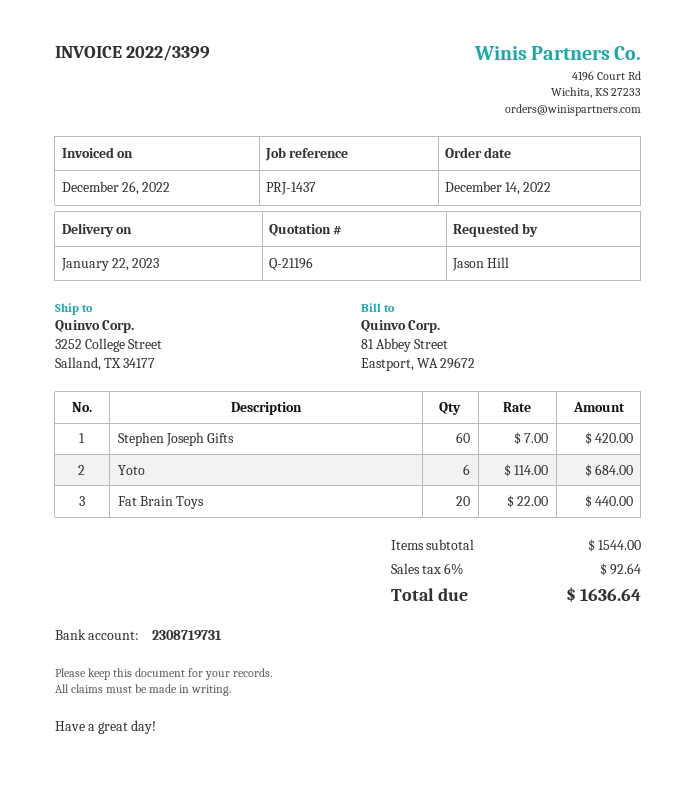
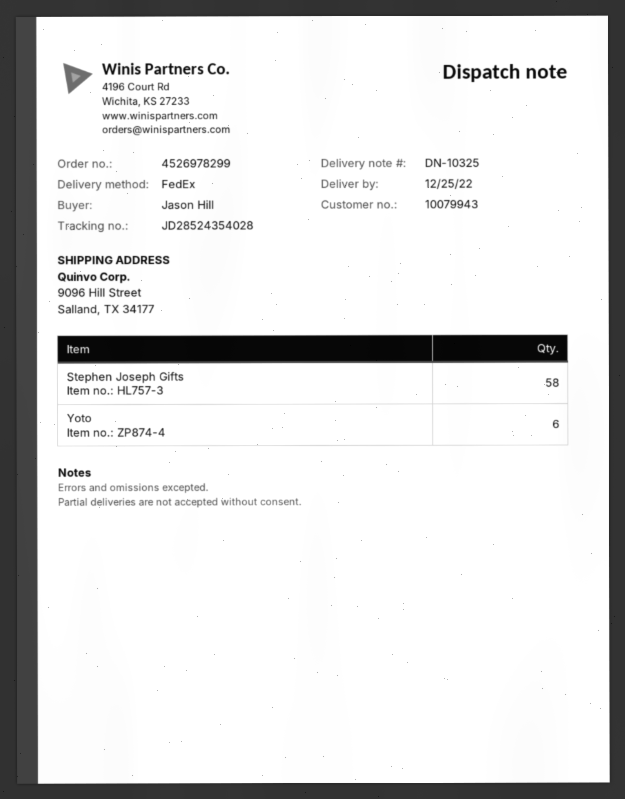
delivery date: 2023-01-22 -> 2022-12-25
ship to: 3252 College Street, Salland, TX 34177 -> 9096 Hill Street, Salland, TX 34177
Stephen Joseph Gifts: 60 -> 58
Fat Brain Toys: 20 -> none

